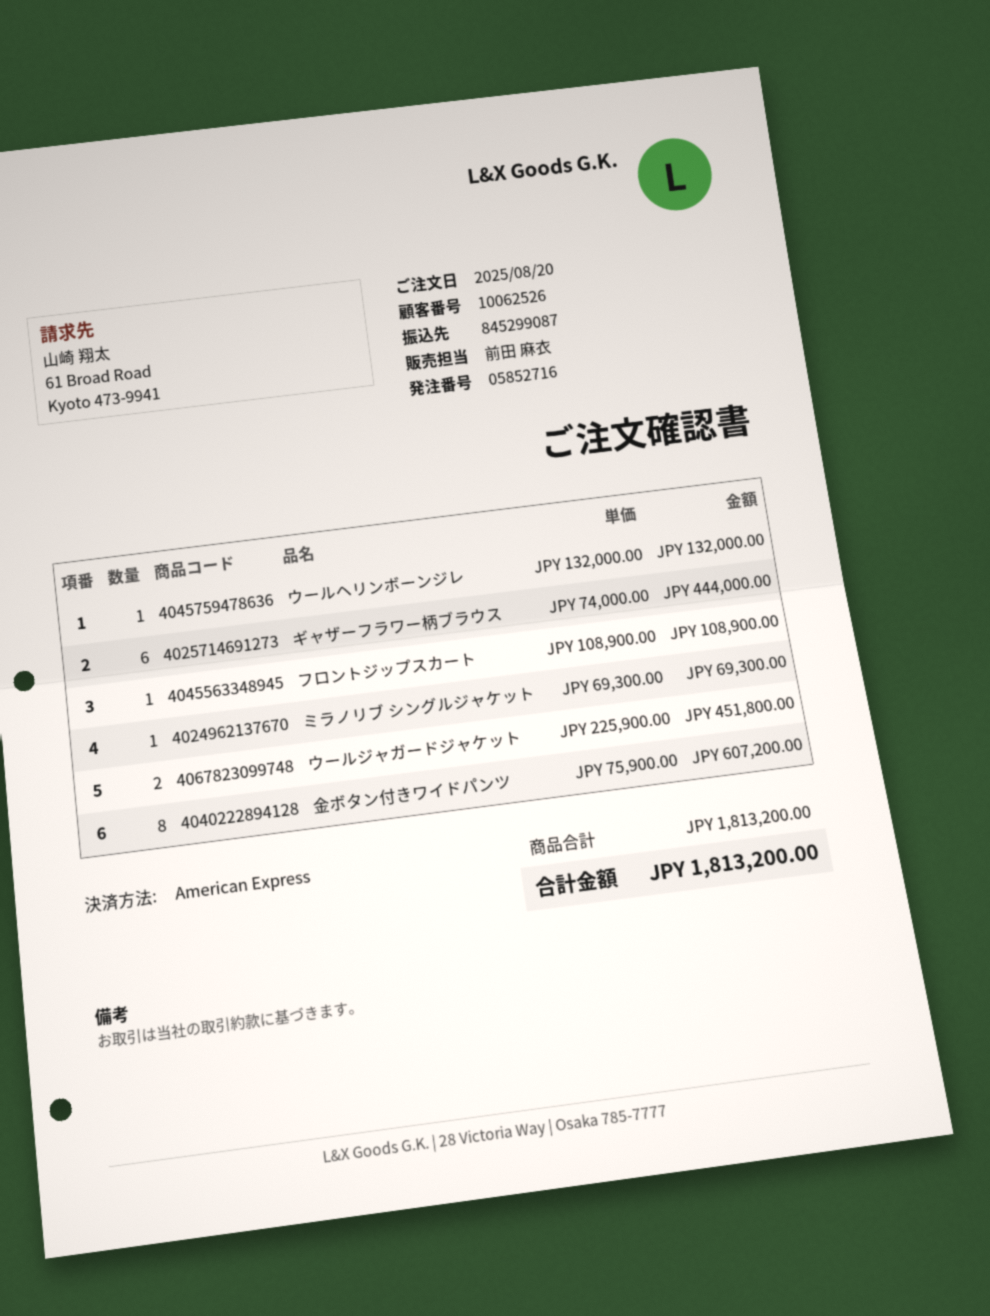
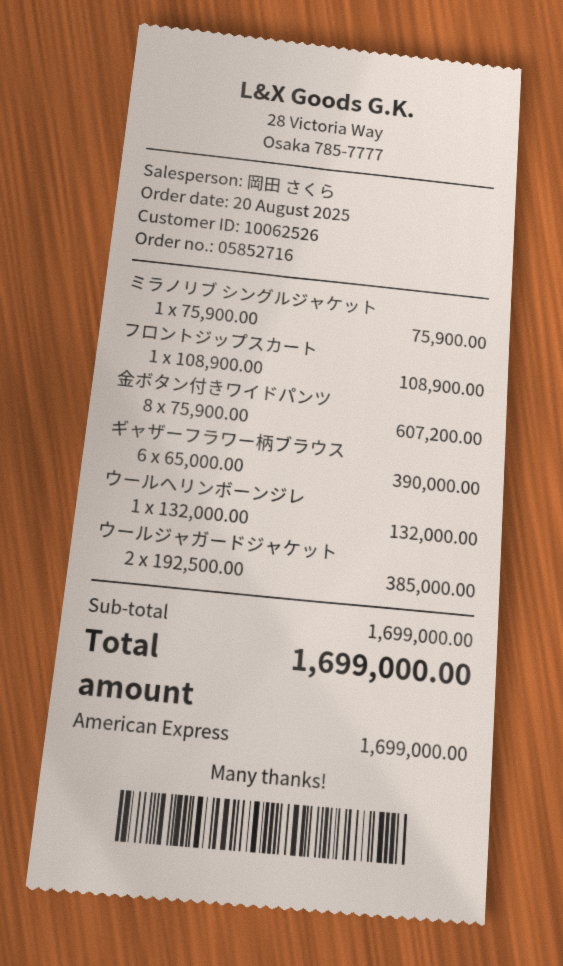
sales rep: 前田 麻衣 -> 岡田 さくら
ギャザーフラワー柄ブラウス: 6 x 74000.00 = 444000.00 -> 6 x 65000.00 = 390000.00
ミラノリブ シングルジャケット: 1 x 69300.00 = 69300.00 -> 1 x 75900.00 = 75900.00
ウールジャガードジャケット: 2 x 225900.00 = 451800.00 -> 2 x 192500.00 = 385000.00
subtotal: 1813200.00 -> 1699000.00
total: 1813200.00 -> 1699000.00

